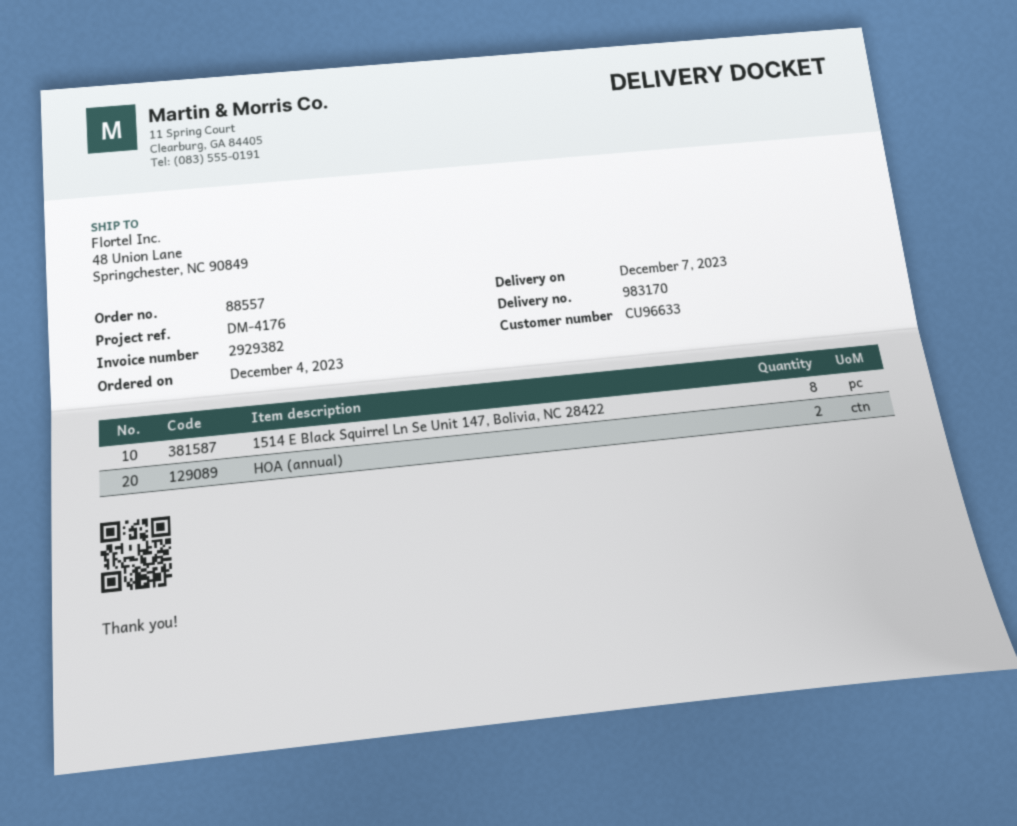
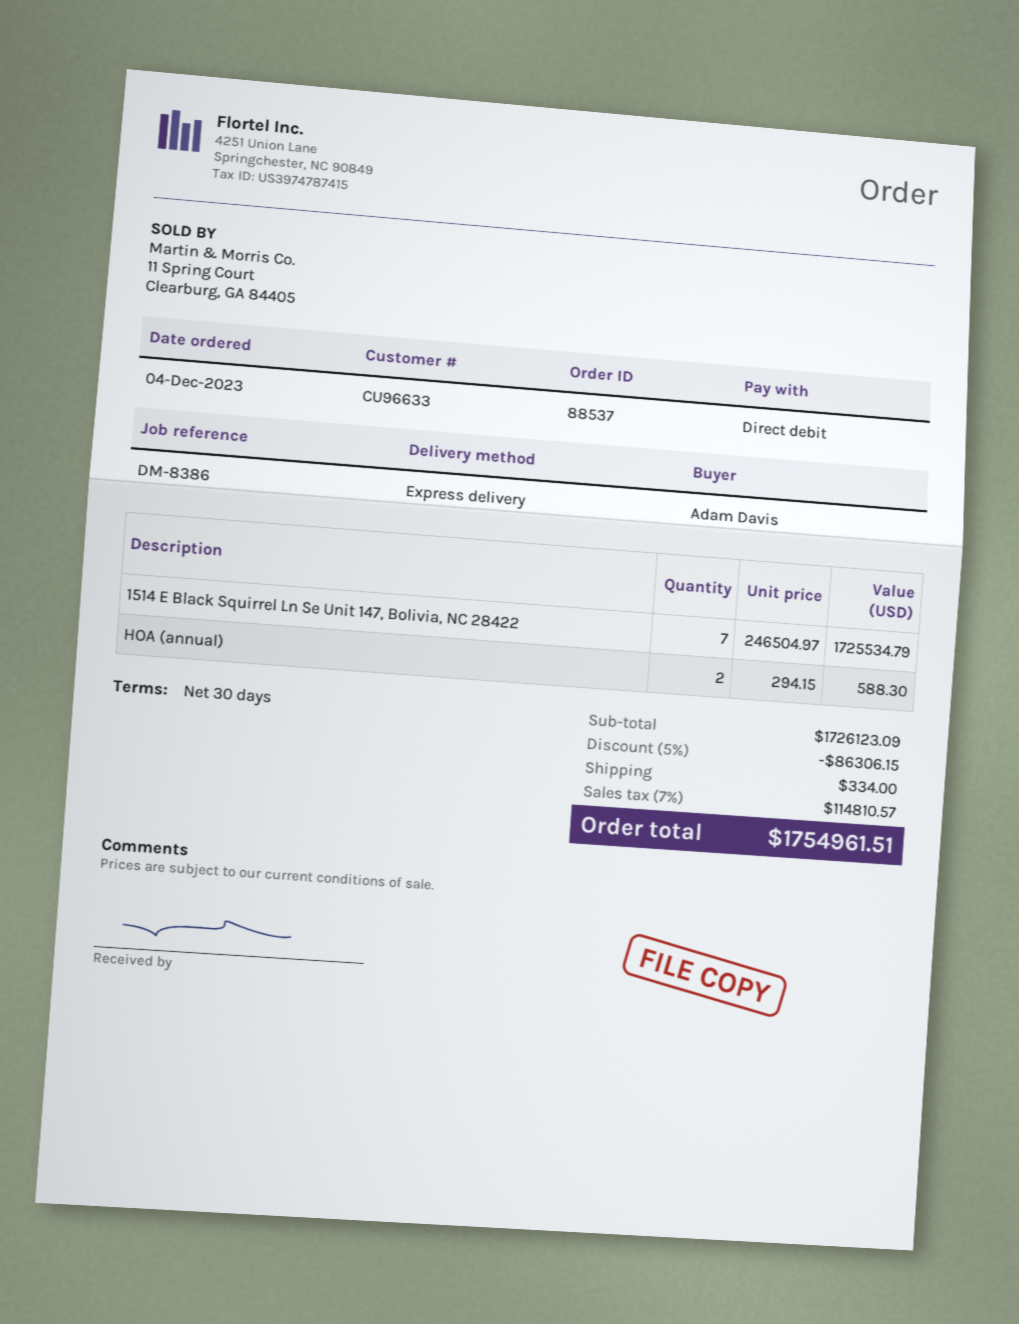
order number: 88557 -> 88537
reference: DM-4176 -> DM-8386
1514 E Black Squirrel Ln Se Unit 147, Bolivia, NC 28422: 8 -> 7

